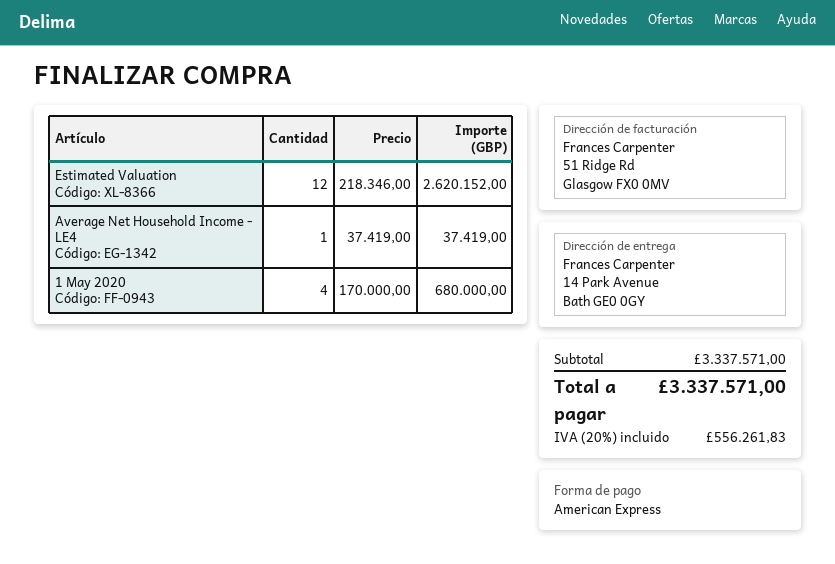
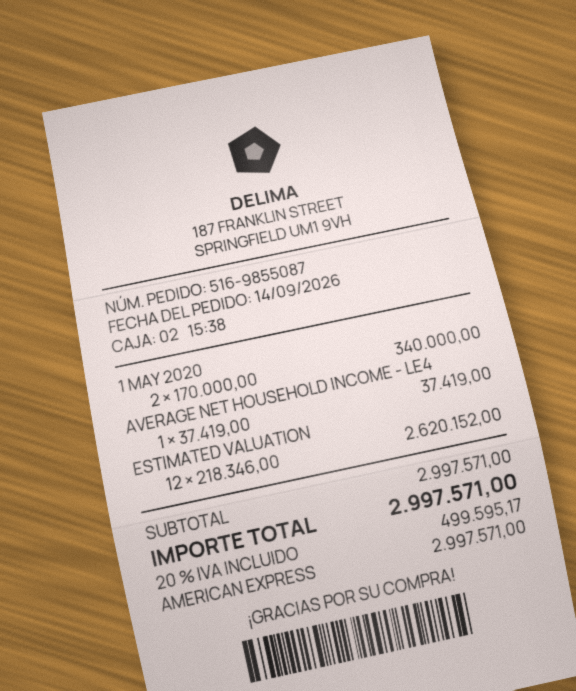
1 May 2020: 4 x 170000.00 = 680000.00 -> 2 x 170000.00 = 340000.00
subtotal: 3337571.00 -> 2997571.00
tax: 20% = 556261.83 -> 20% = 499595.17
total: 3337571.00 -> 2997571.00

